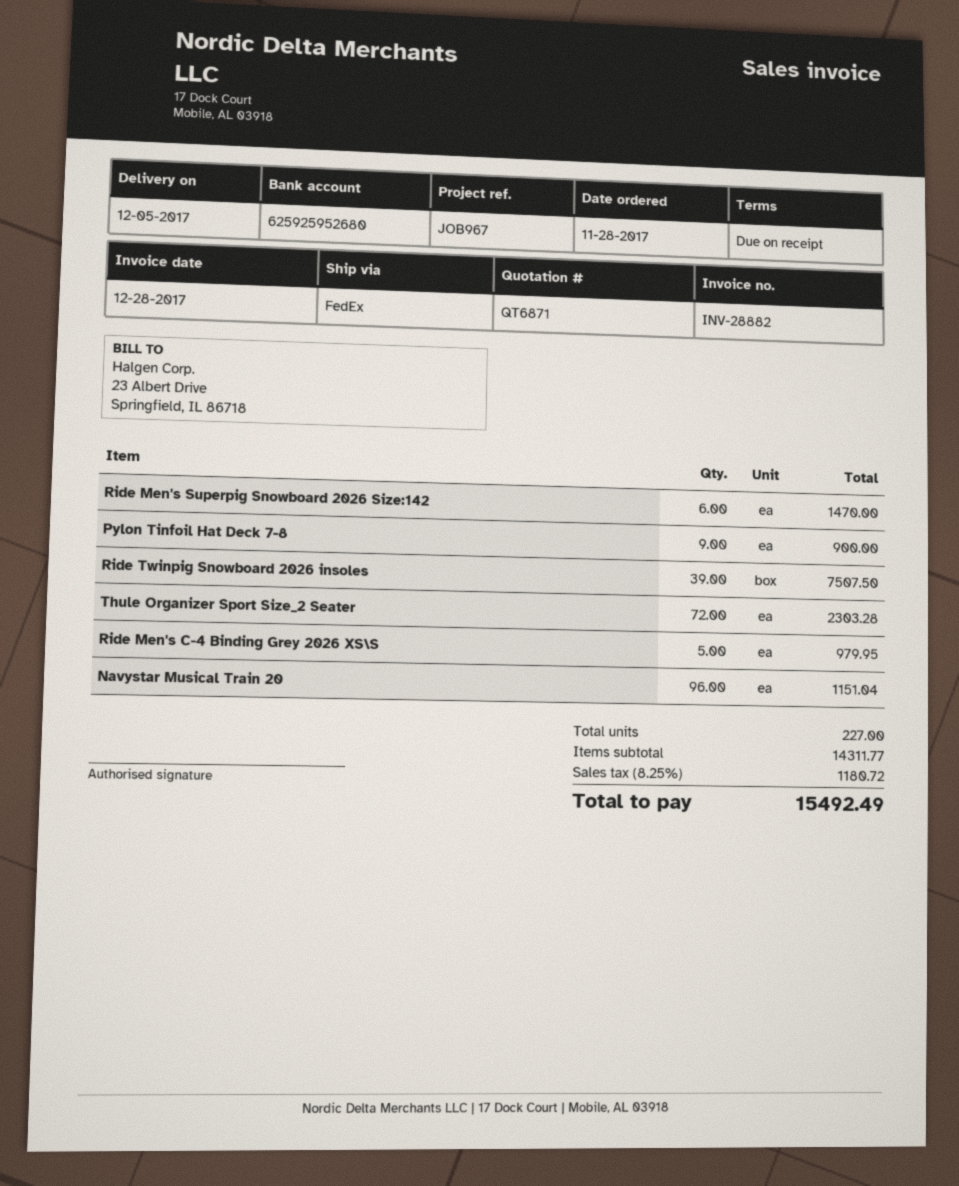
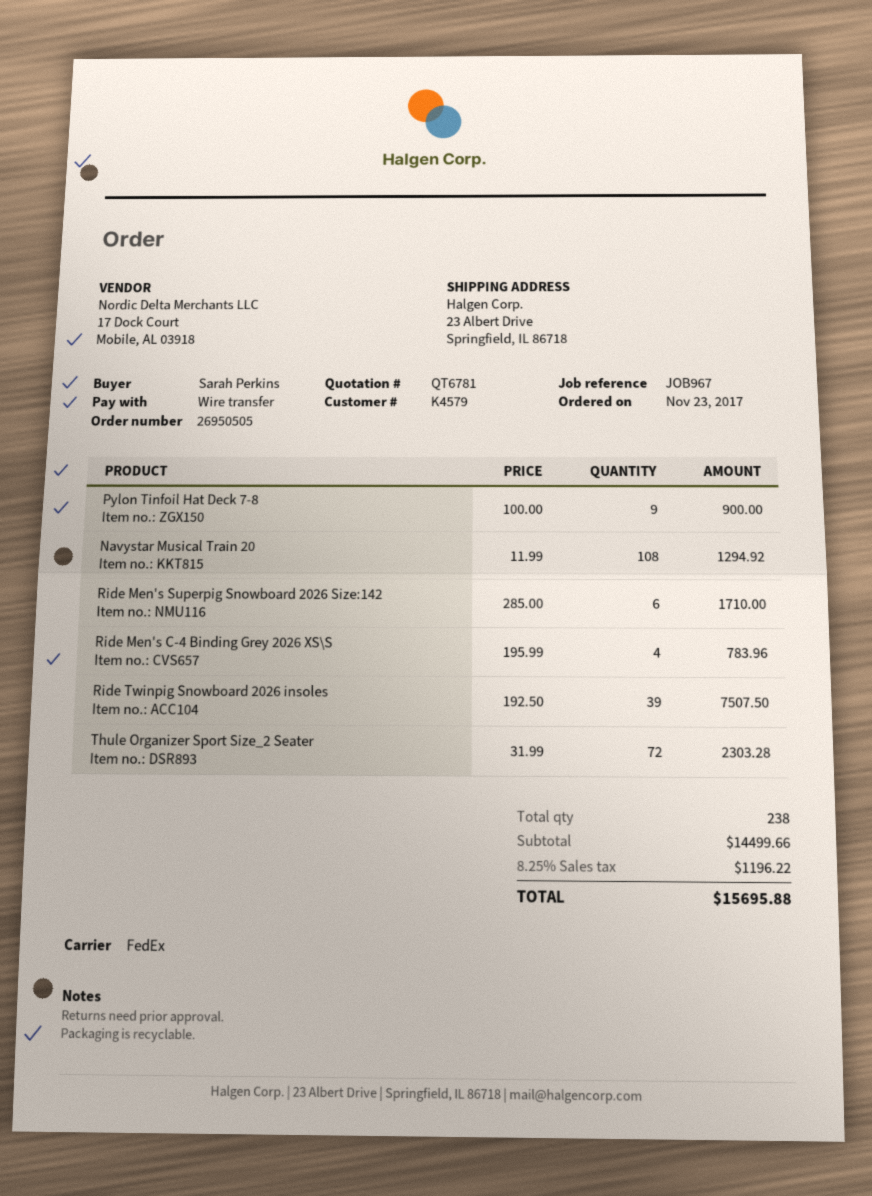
quote number: QT6871 -> QT6781
order date: 2017-11-28 -> 2017-11-23
Ride Men's Superpig Snowboard 2026 Size:142: 6 for 1470.00 -> 6 for 1710.00
Ride Men's C-4 Binding Grey 2026 XS\S: 5 for 979.95 -> 4 for 783.96
Navystar Musical Train 20: 96 for 1151.04 -> 108 for 1294.92
total quantity: 227 -> 238
subtotal: 14311.77 -> 14499.66
tax: 8.25% = 1180.72 -> 8.25% = 1196.22
total: 15492.49 -> 15695.88

